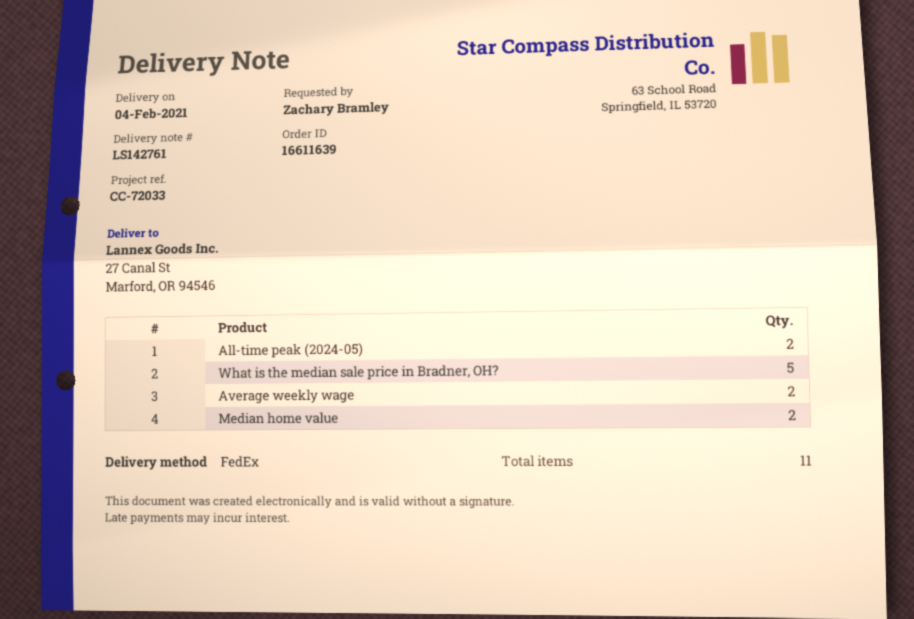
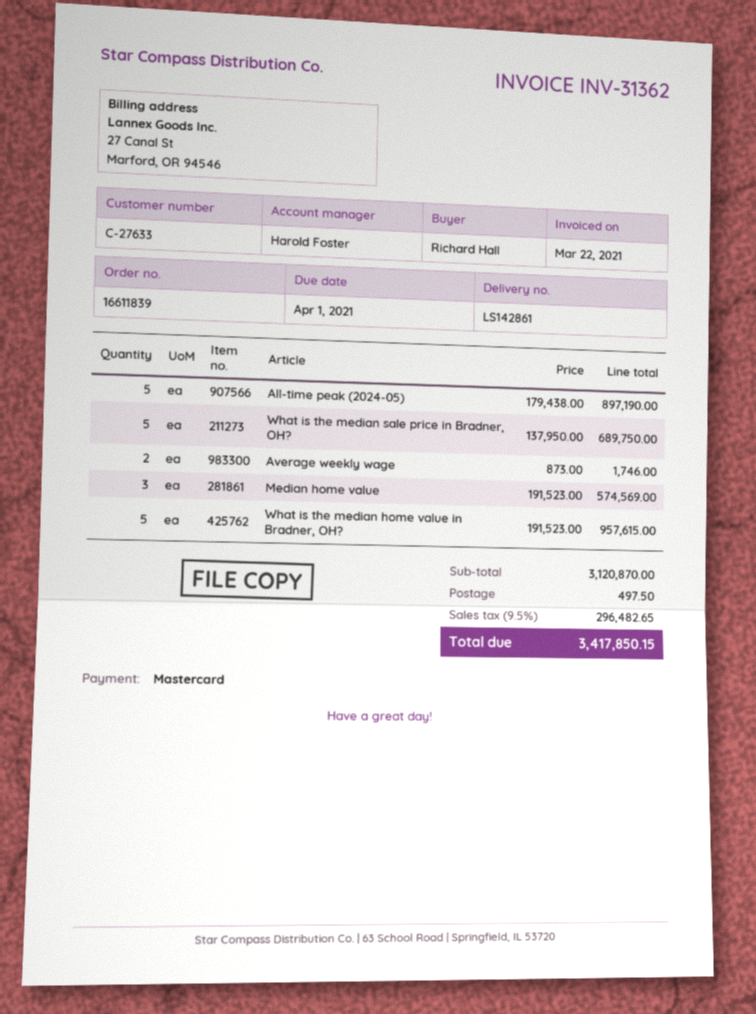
order number: 16611639 -> 16611839
delivery note number: LS142761 -> LS142861
ordered by: Zachary Bramley -> Richard Hall
All-time peak (2024-05): 2 -> 5
Median home value: 2 -> 3
What is the median home value in Bradner, OH?: none -> 5

